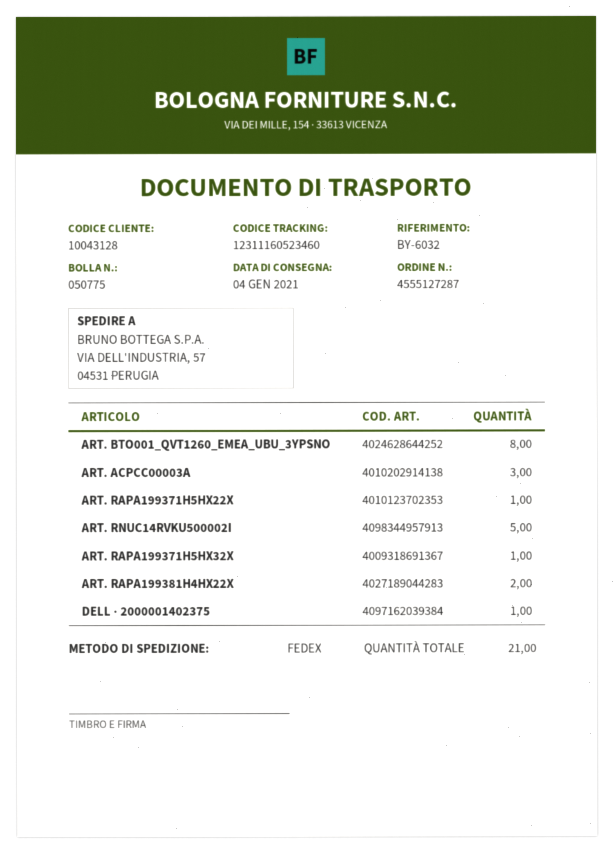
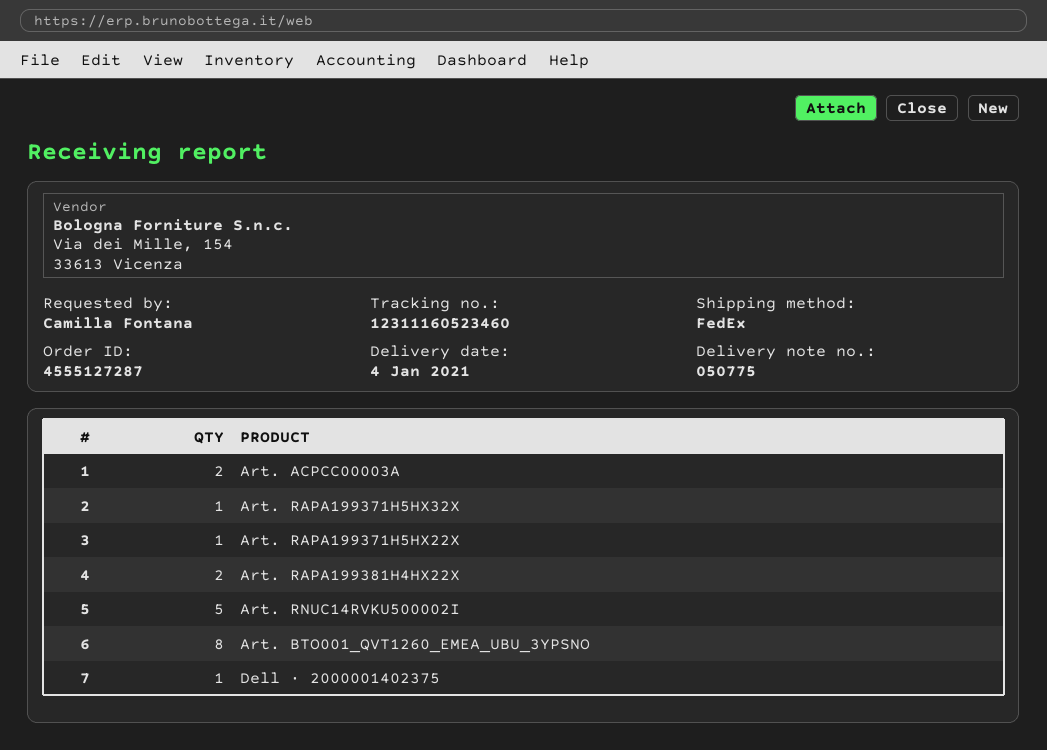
ART. ACPCC00003A: 3 -> 2

